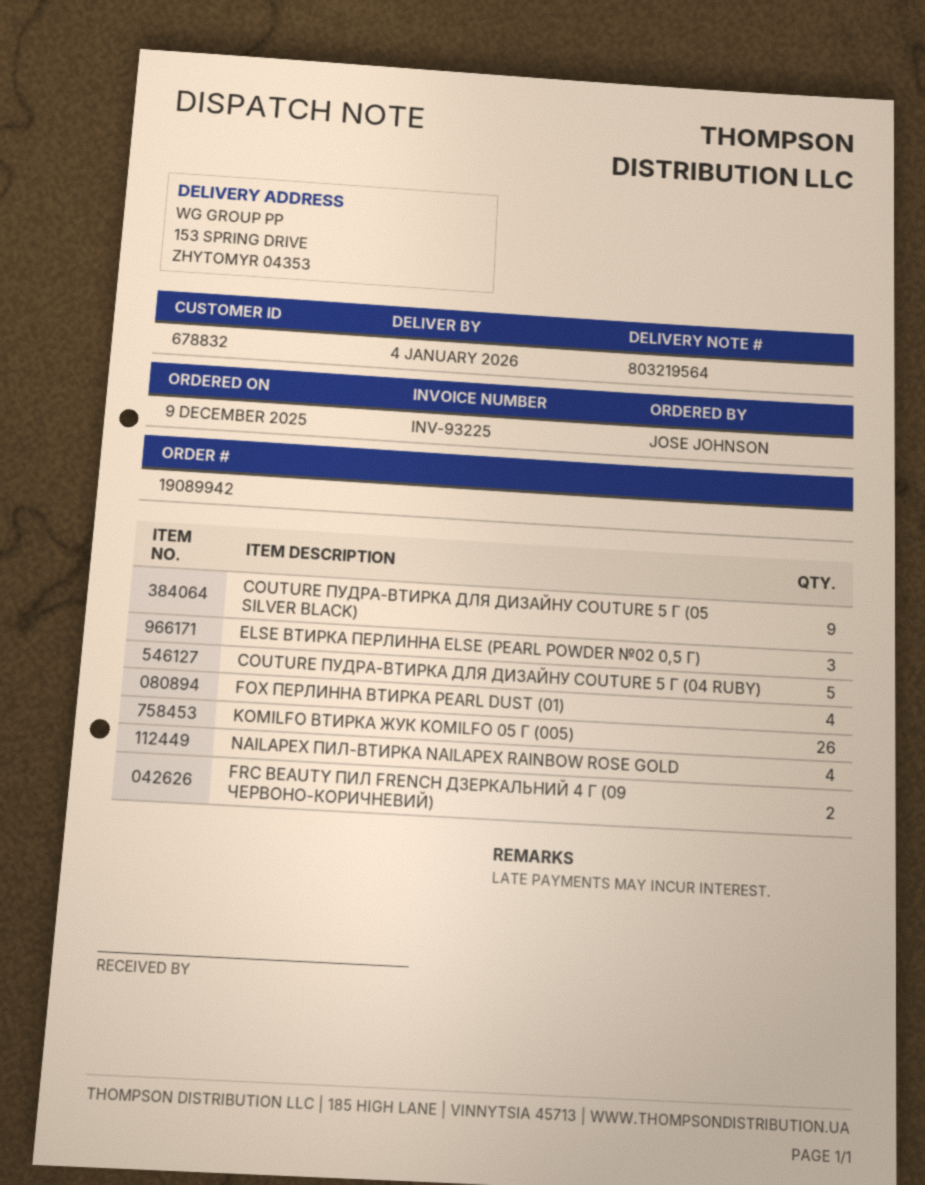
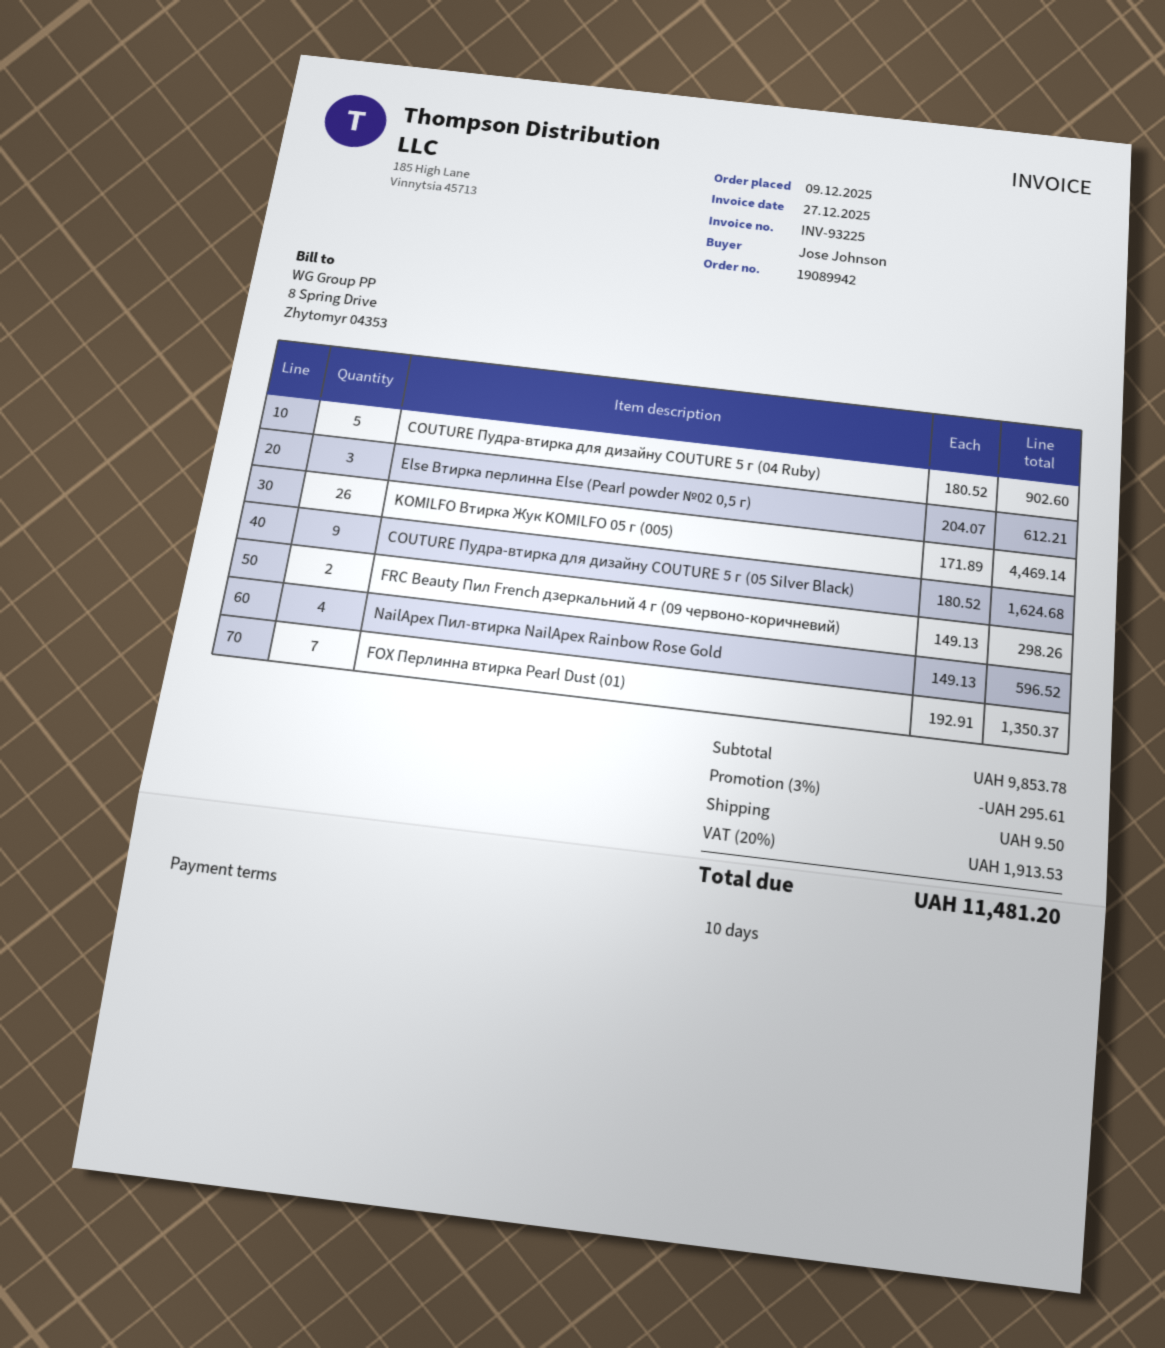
FOX ПЕРЛИННА ВТИРКА PEARL DUST (01): 4 -> 7

